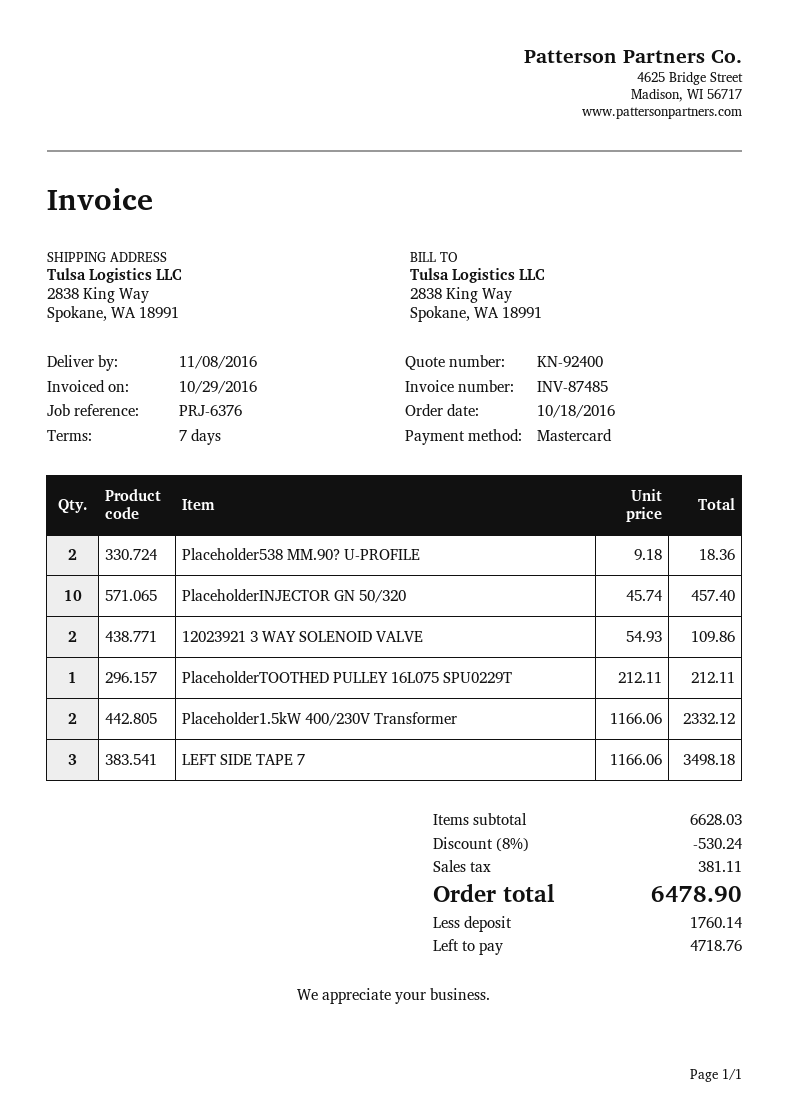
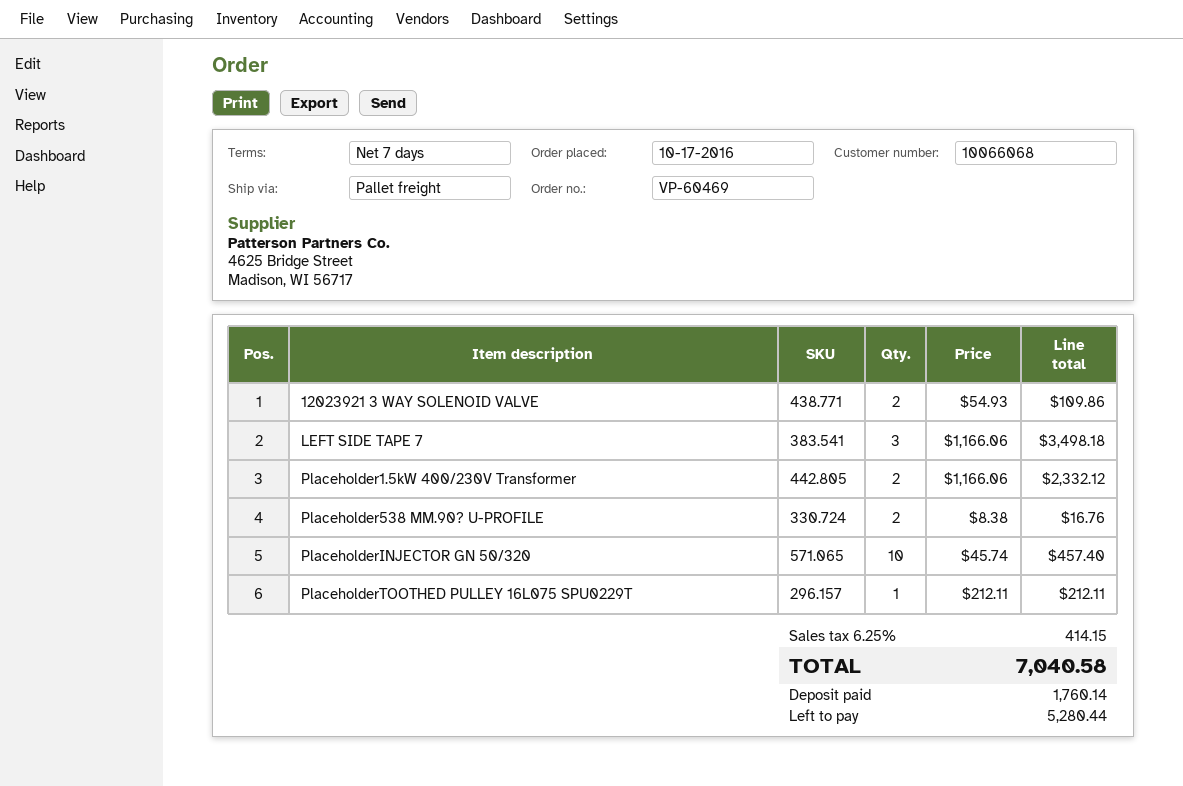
order date: 2016-10-18 -> 2016-10-17
Placeholder538 MM.90? U-PROFILE: 2 x 9.18 = 18.36 -> 2 x 8.38 = 16.76
discount: 8% = 530.24 -> none
tax: 381.11 -> 414.15
total: 6478.90 -> 7040.58
balance: 4718.76 -> 5280.44

